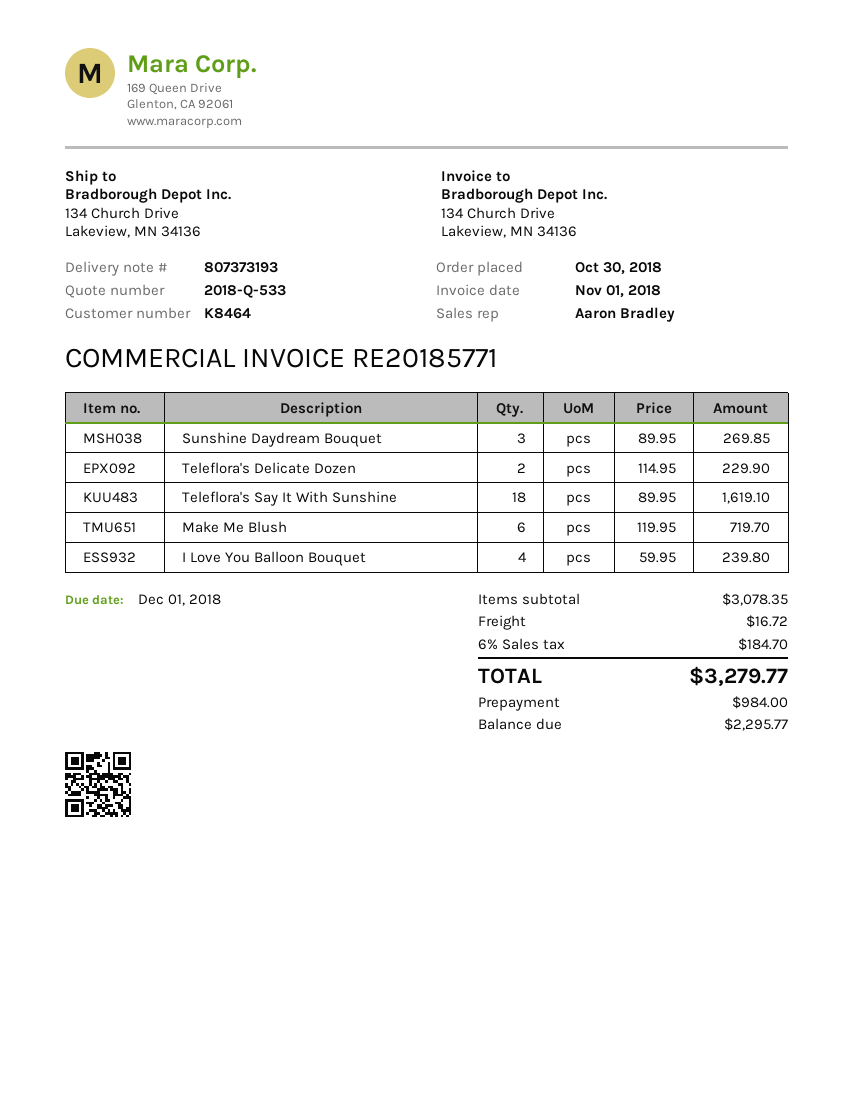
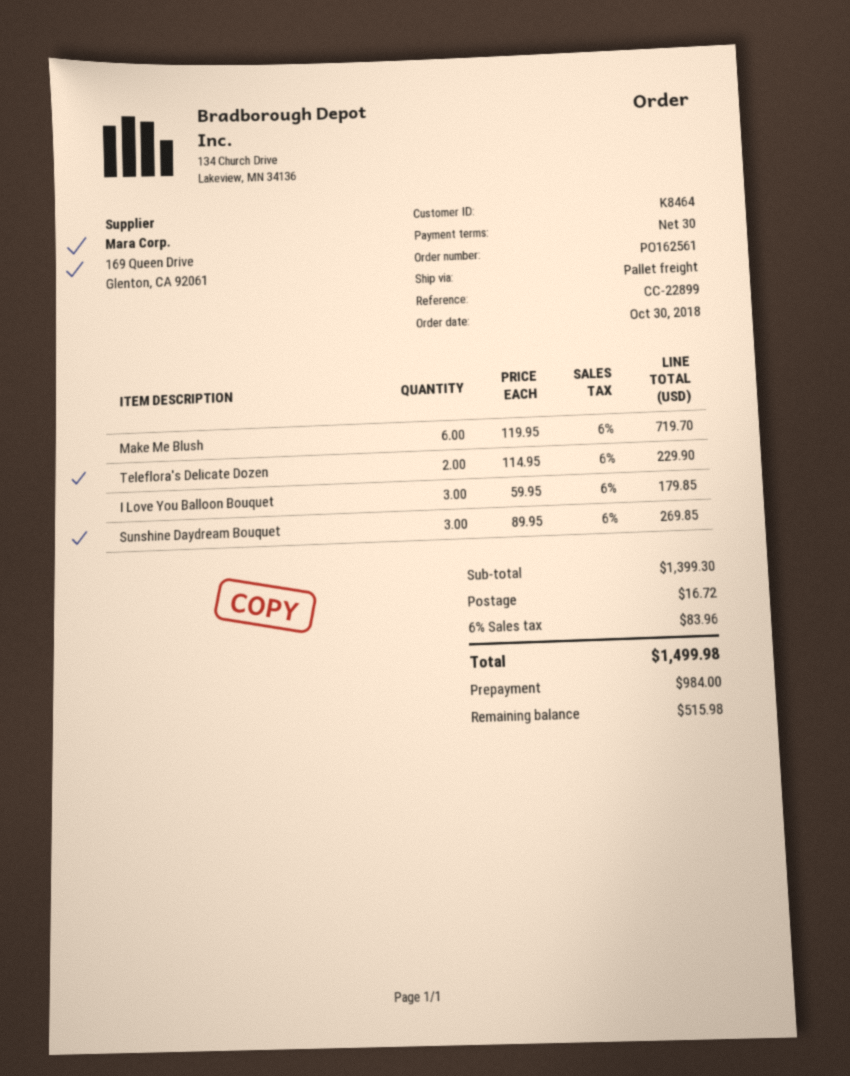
Teleflora's Say It With Sunshine: 18 x 89.95 = 1619.10 -> none
I Love You Balloon Bouquet: 4 x 59.95 = 239.80 -> 3 x 59.95 = 179.85
subtotal: 3078.35 -> 1399.30
tax: 6% = 184.70 -> 6% = 83.96
total: 3279.77 -> 1499.98
balance: 2295.77 -> 515.98

